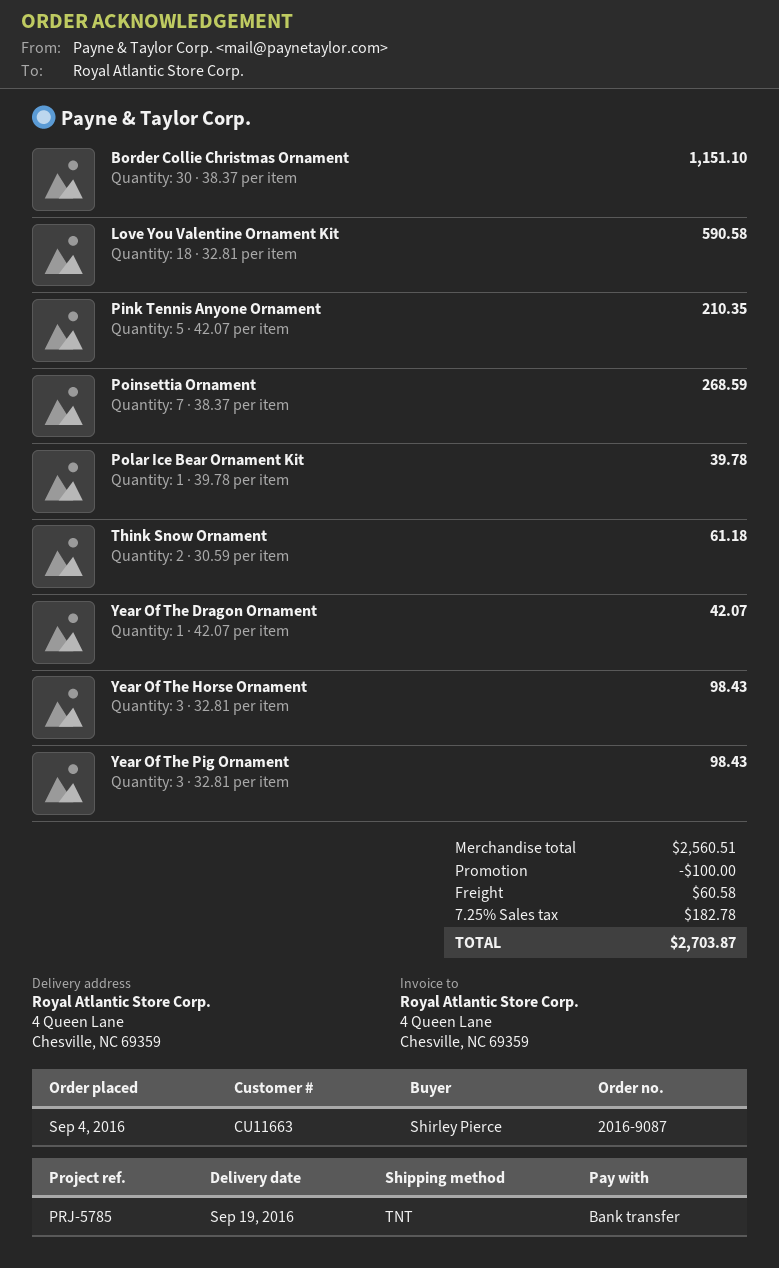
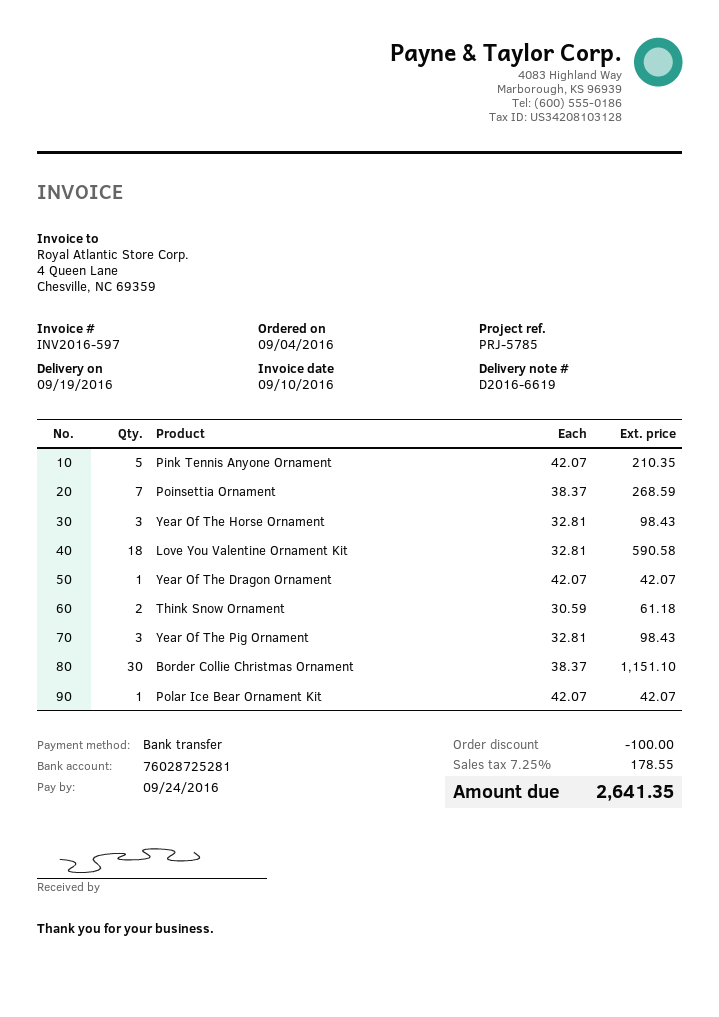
Polar Ice Bear Ornament Kit: 1 x 39.78 = 39.78 -> 1 x 42.07 = 42.07
shipping: 60.58 -> none
tax: 7.25% = 182.78 -> 7.25% = 178.55
total: 2703.87 -> 2641.35

